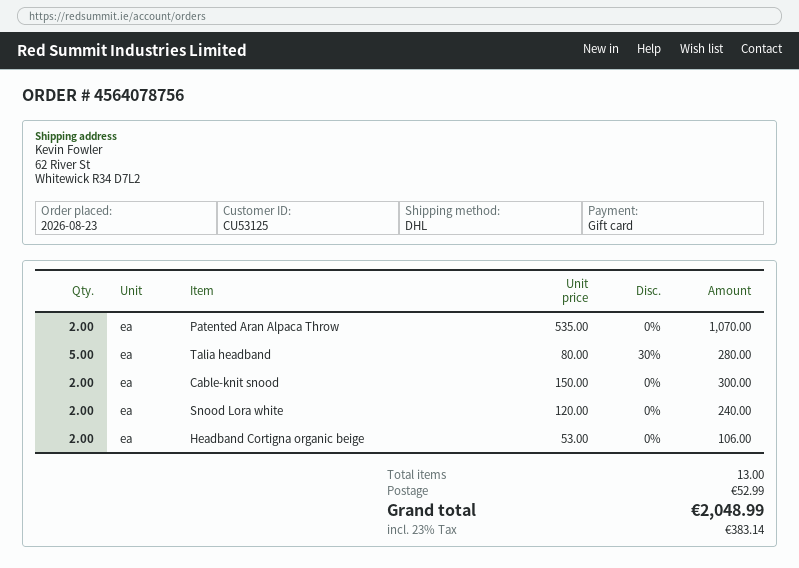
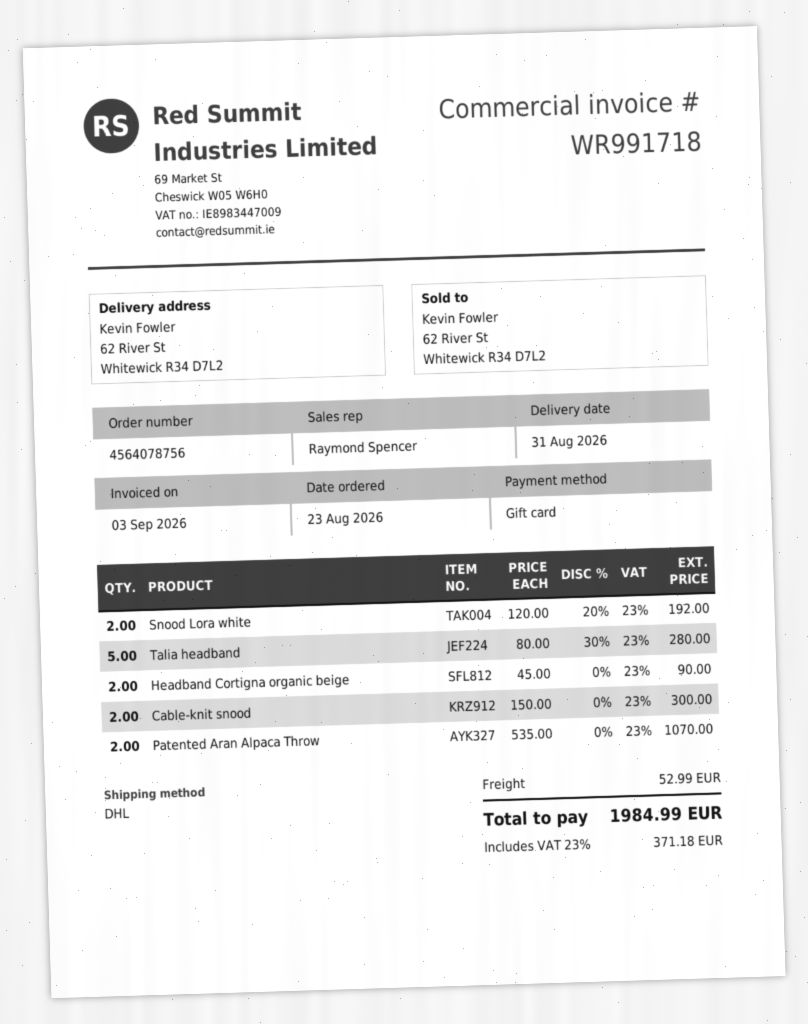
Snood Lora white: 2 x 120.00 = 240.00 -> 2 x 120.00 - 20% = 192.00
Headband Cortigna organic beige: 2 x 53.00 = 106.00 -> 2 x 45.00 = 90.00
tax: 23% = 383.14 -> 23% = 371.18
total: 2048.99 -> 1984.99

